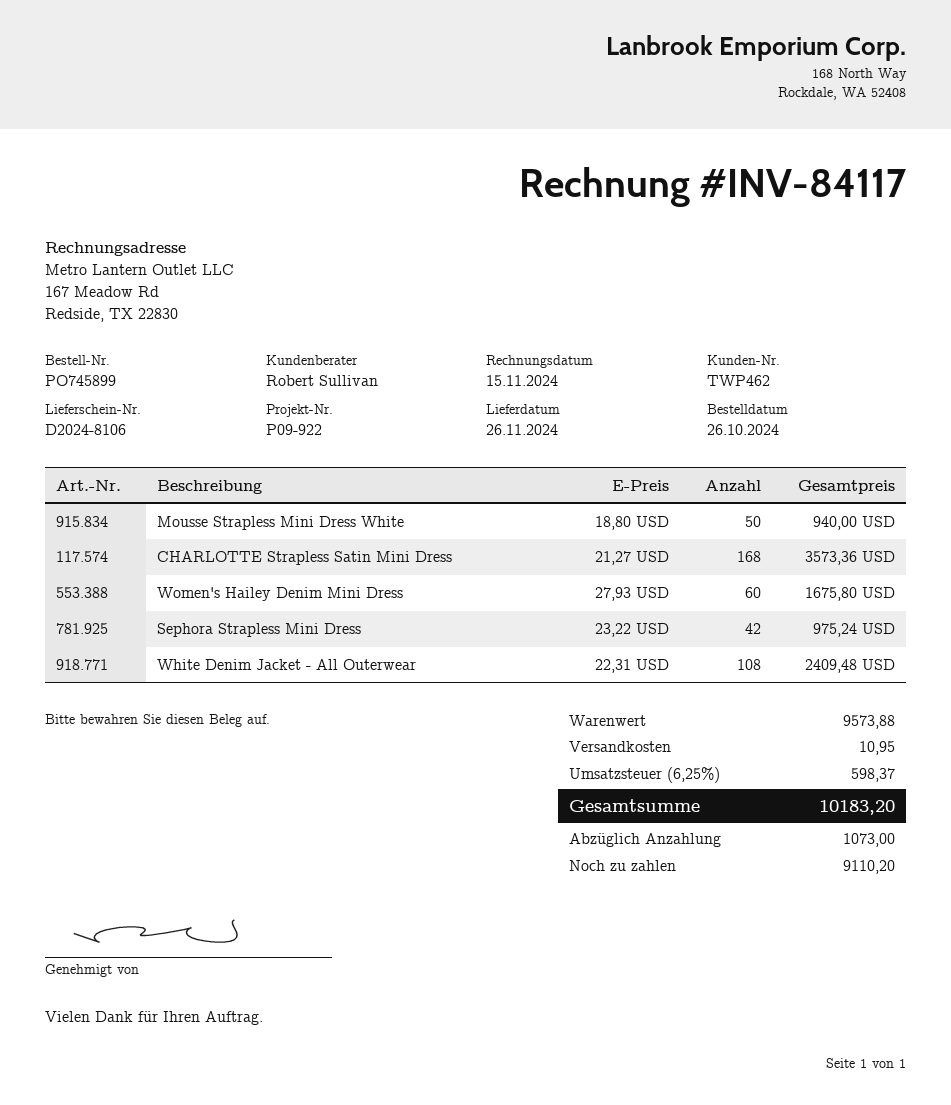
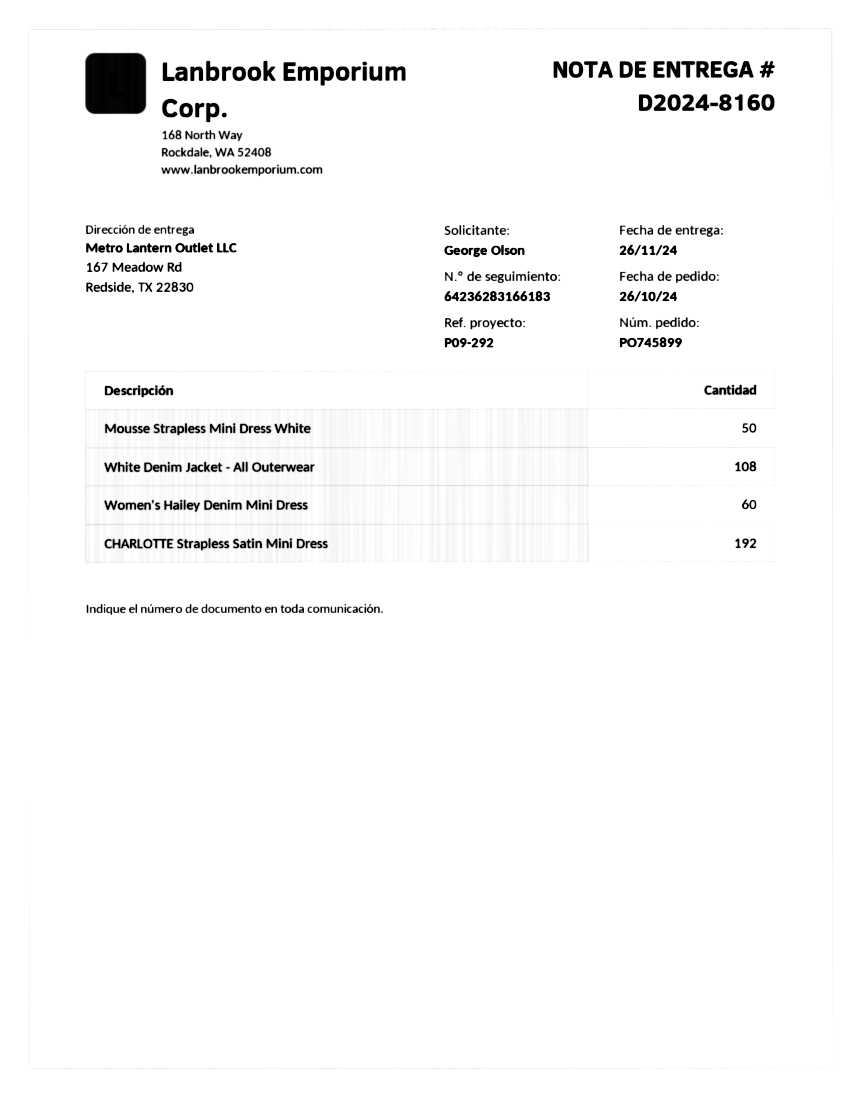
delivery note number: D2024-8106 -> D2024-8160
reference: P09-922 -> P09-292
CHARLOTTE Strapless Satin Mini Dress: 168 -> 192
Sephora Strapless Mini Dress: 42 -> none

